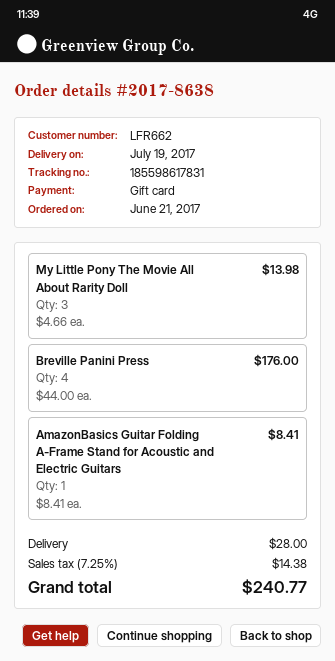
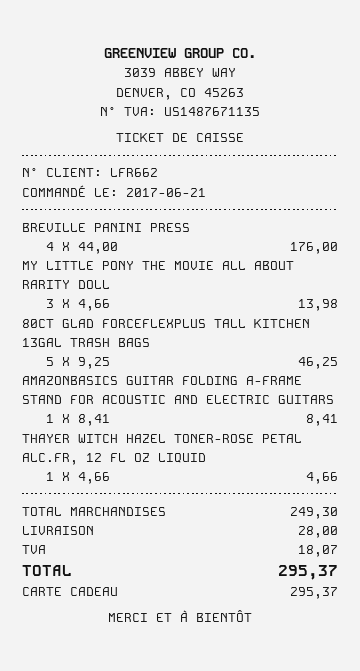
80CT GLAD FORCEFLEXPLUS TALL KITCHEN 13GAL TRASH BAGS: none -> 5 x 9.25 = 46.25
THAYER WITCH HAZEL TONER-ROSE PETAL ALC.FR, 12 FL OZ LIQUID: none -> 1 x 4.66 = 4.66
tax: 14.38 -> 18.07
total: 240.77 -> 295.37

